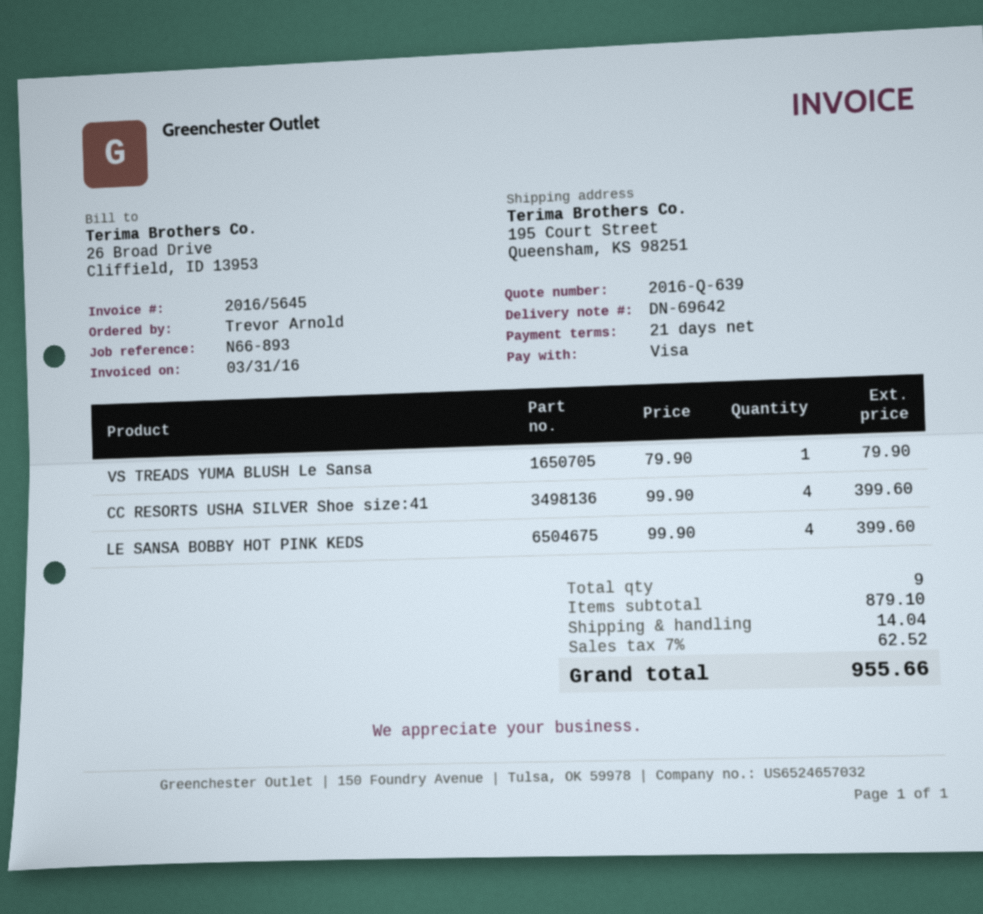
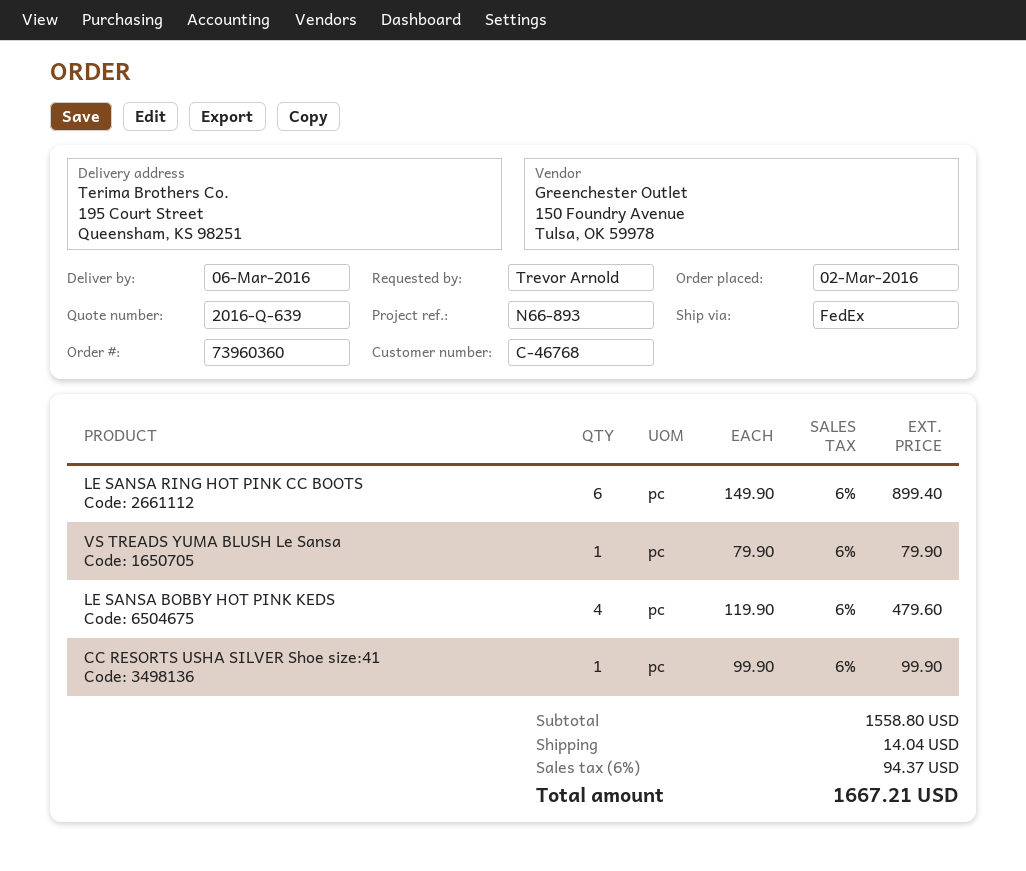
CC RESORTS USHA SILVER Shoe size:41: 4 x 99.90 = 399.60 -> 1 x 99.90 = 99.90
LE SANSA BOBBY HOT PINK KEDS: 4 x 99.90 = 399.60 -> 4 x 119.90 = 479.60
LE SANSA RING HOT PINK CC BOOTS: none -> 6 x 149.90 = 899.40
subtotal: 879.10 -> 1558.80
tax: 7% = 62.52 -> 6% = 94.37
total: 955.66 -> 1667.21

